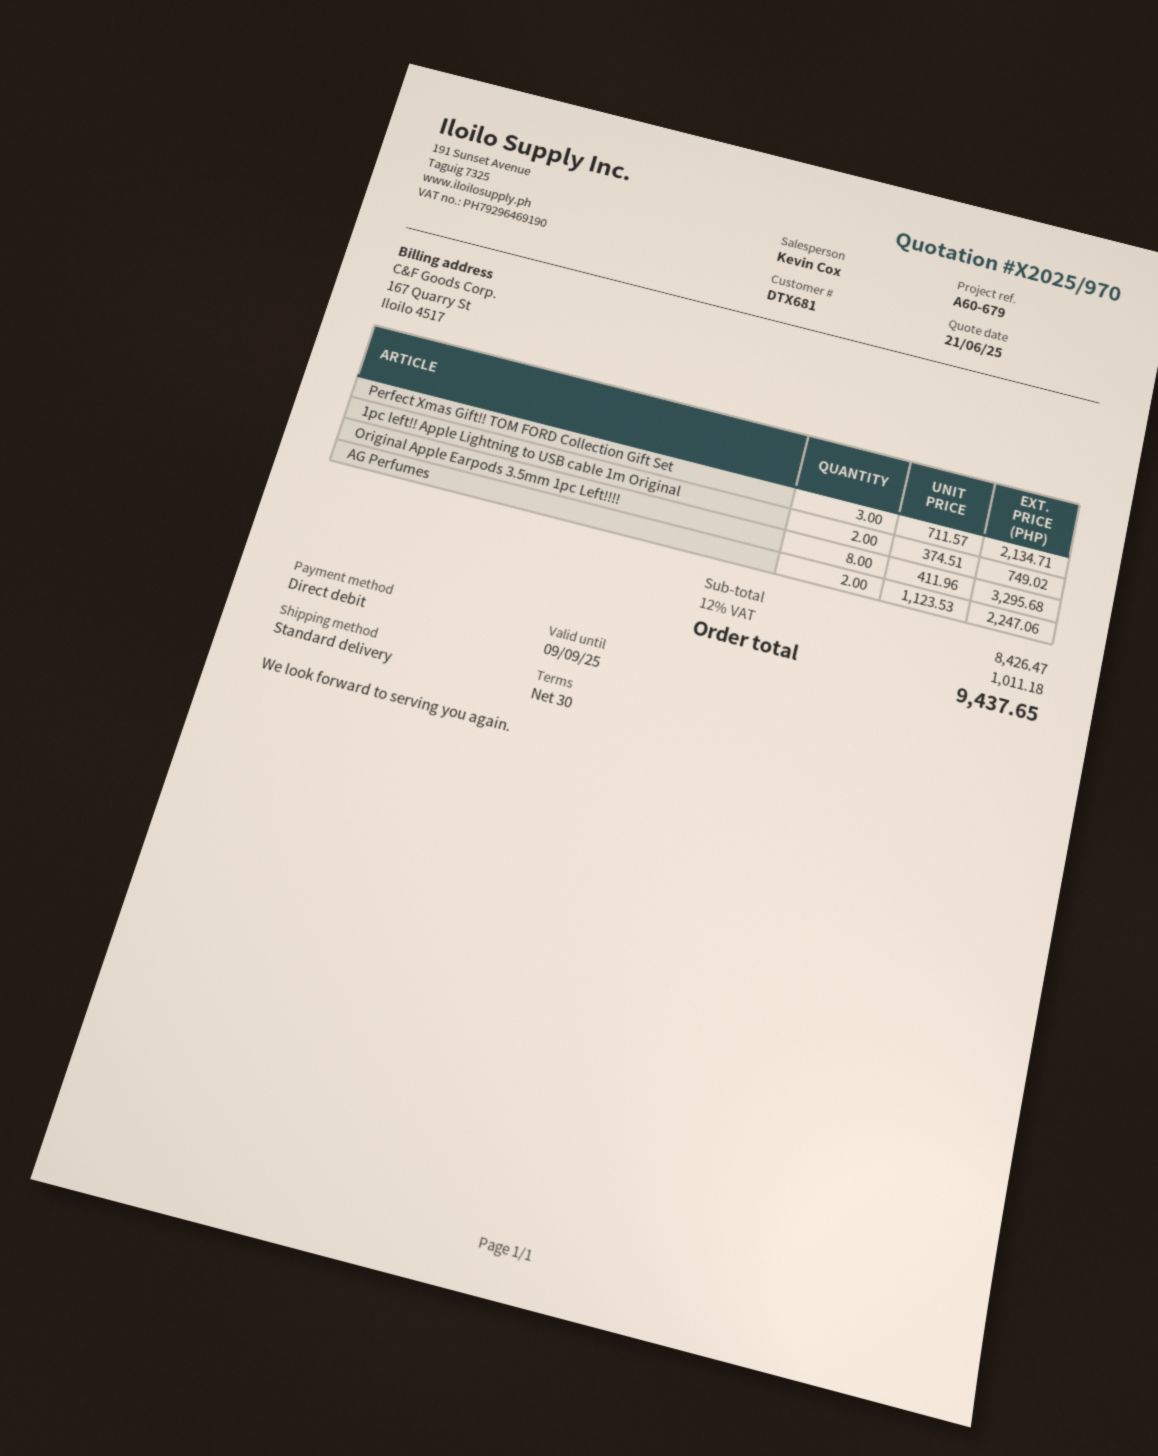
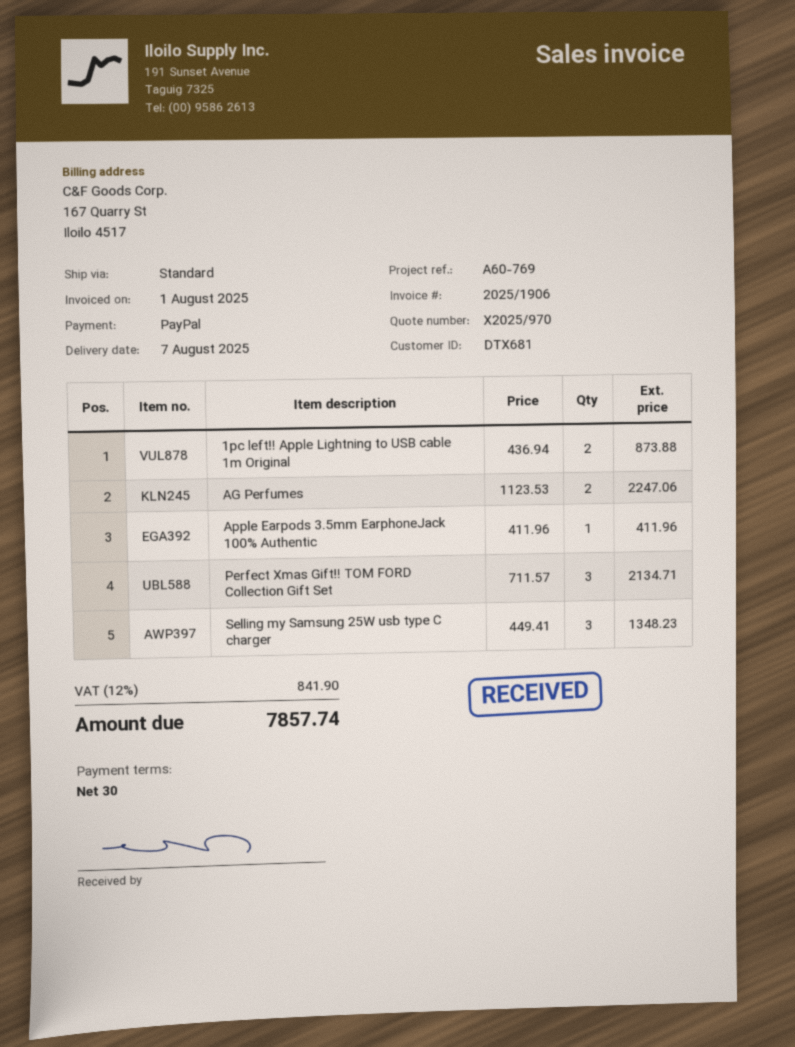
reference: A60-679 -> A60-769
payment method: direct debit -> PayPal
1pc left!! Apple Lightning to USB cable 1m Original: 2 x 374.51 = 749.02 -> 2 x 436.94 = 873.88
Original Apple Earpods 3.5mm 1pc Left!!!!: 8 x 411.96 = 3295.68 -> none
Apple Earpods 3.5mm EarphoneJack 100% Authentic: none -> 1 x 411.96 = 411.96
Selling my Samsung 25W usb type C charger: none -> 3 x 449.41 = 1348.23
tax: 12% = 1011.18 -> 12% = 841.90
total: 9437.65 -> 7857.74

